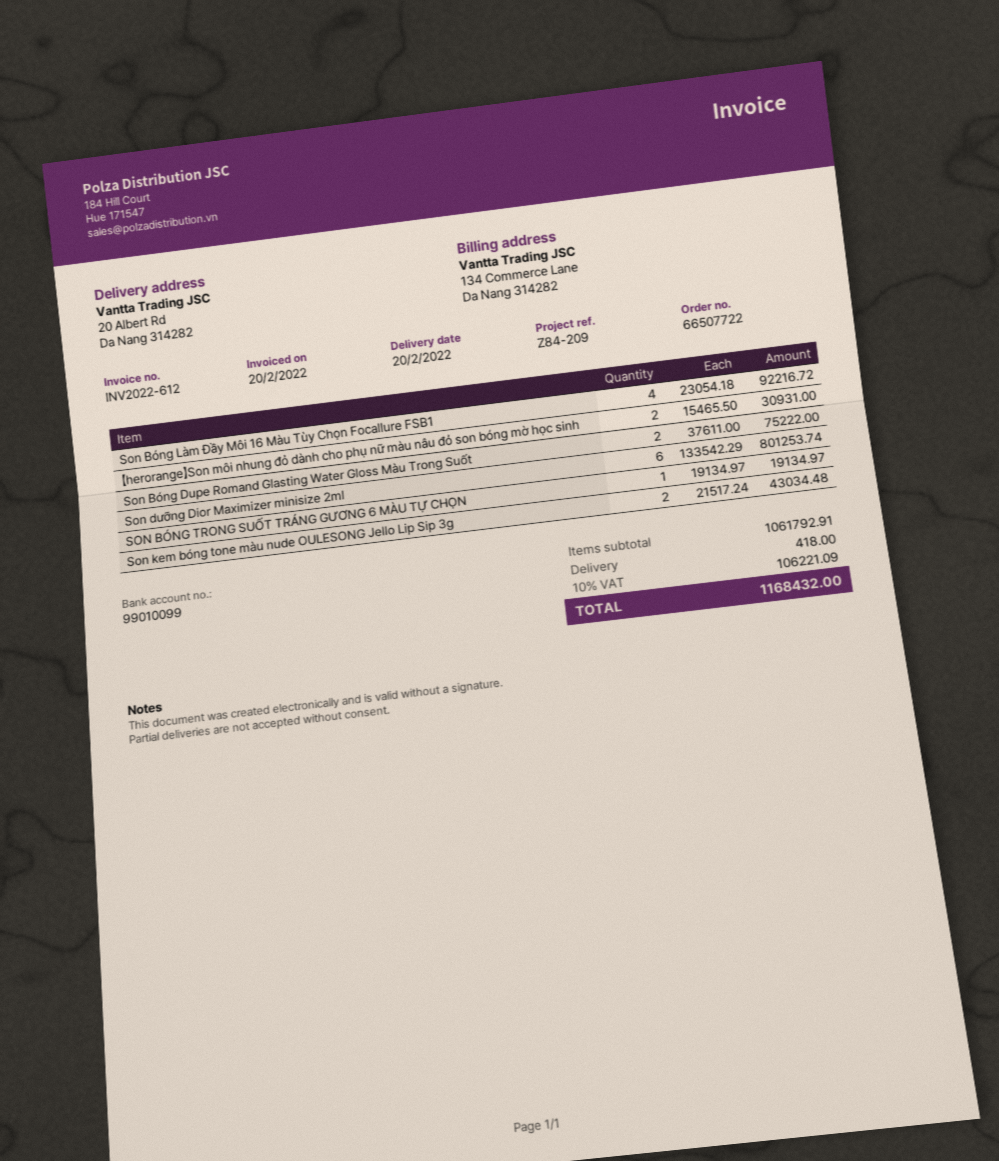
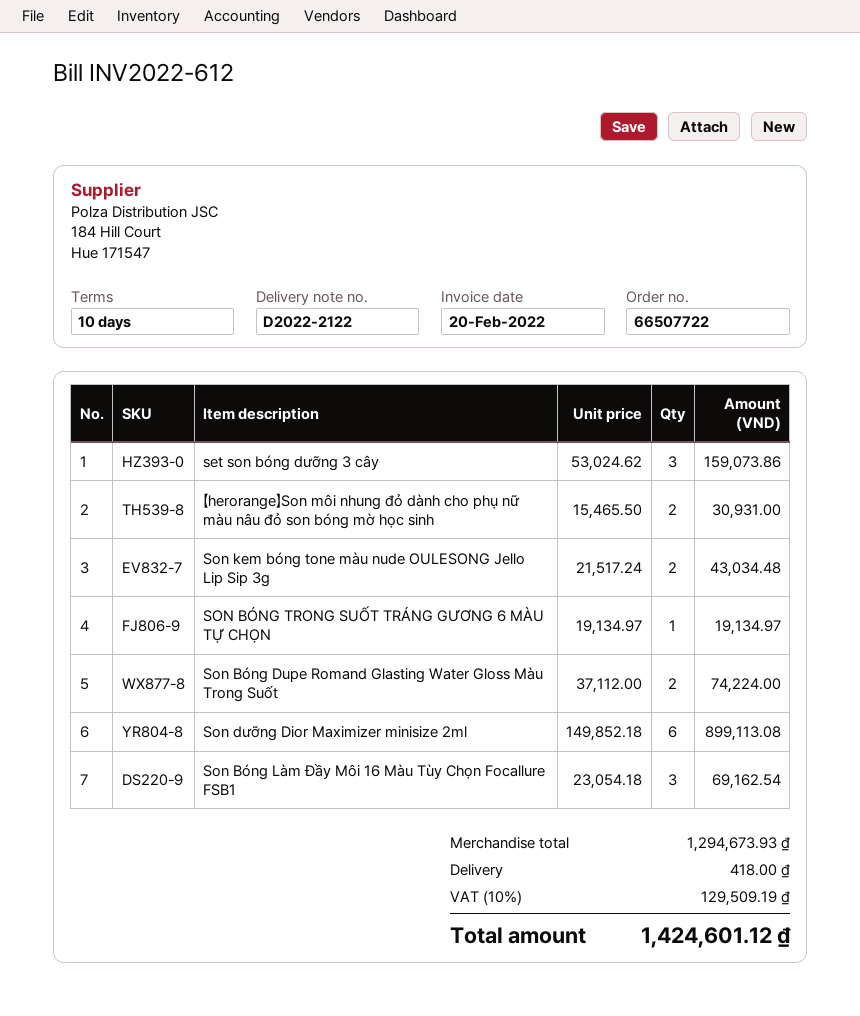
Son Bóng Làm Đầy Môi 16 Màu Tùy Chọn Focallure FSB1: 4 x 23054.18 = 92216.72 -> 3 x 23054.18 = 69162.54
Son Bóng Dupe Romand Glasting Water Gloss Màu Trong Suốt: 2 x 37611.00 = 75222.00 -> 2 x 37112.00 = 74224.00
Son dưỡng Dior Maximizer minisize 2ml: 6 x 133542.29 = 801253.74 -> 6 x 149852.18 = 899113.08
set son bóng dưỡng 3 cây: none -> 3 x 53024.62 = 159073.86
subtotal: 1061792.91 -> 1294673.93
tax: 10% = 106221.09 -> 10% = 129509.19
total: 1168432.00 -> 1424601.12

